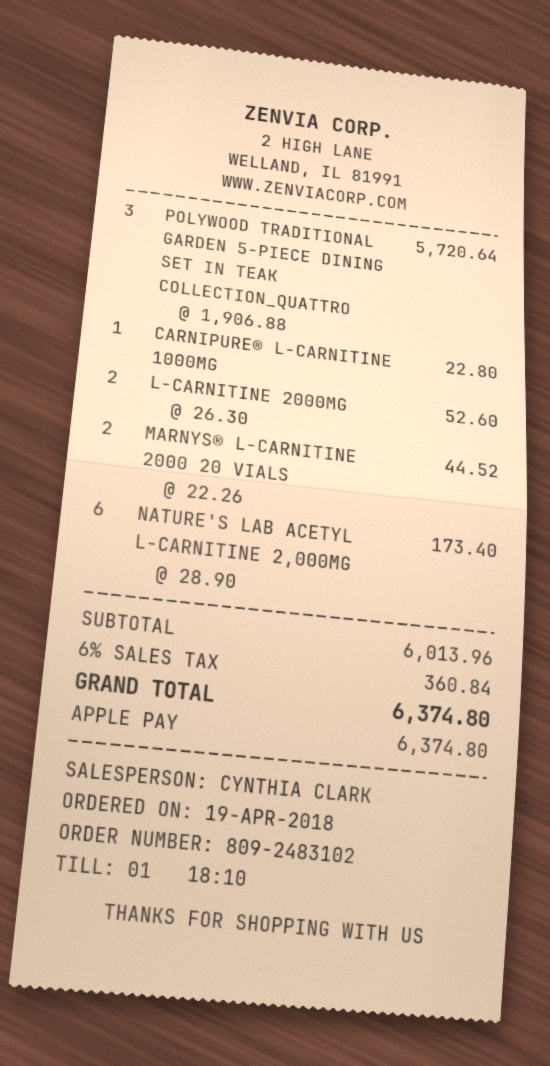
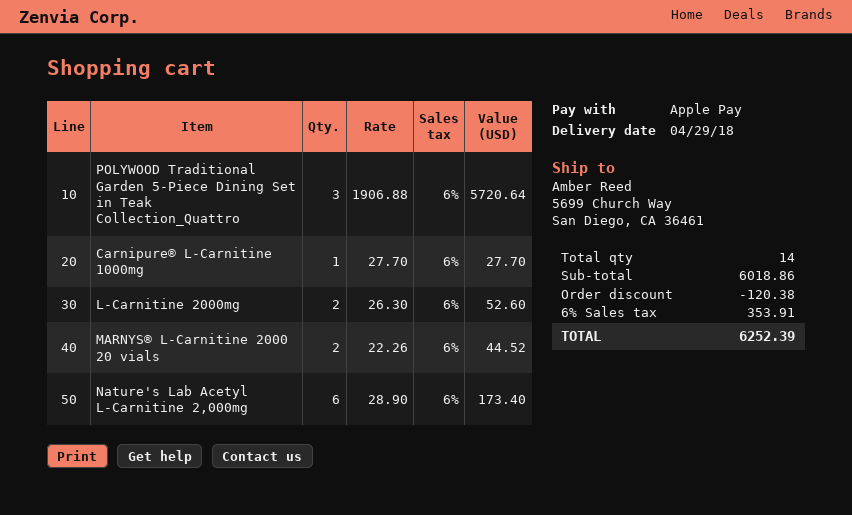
CARNIPURE® L-CARNITINE 1000MG: 1 x 22.80 = 22.80 -> 1 x 27.70 = 27.70
subtotal: 6013.96 -> 6018.86
discount: none -> 120.38
tax: 6% = 360.84 -> 6% = 353.91
total: 6374.80 -> 6252.39

